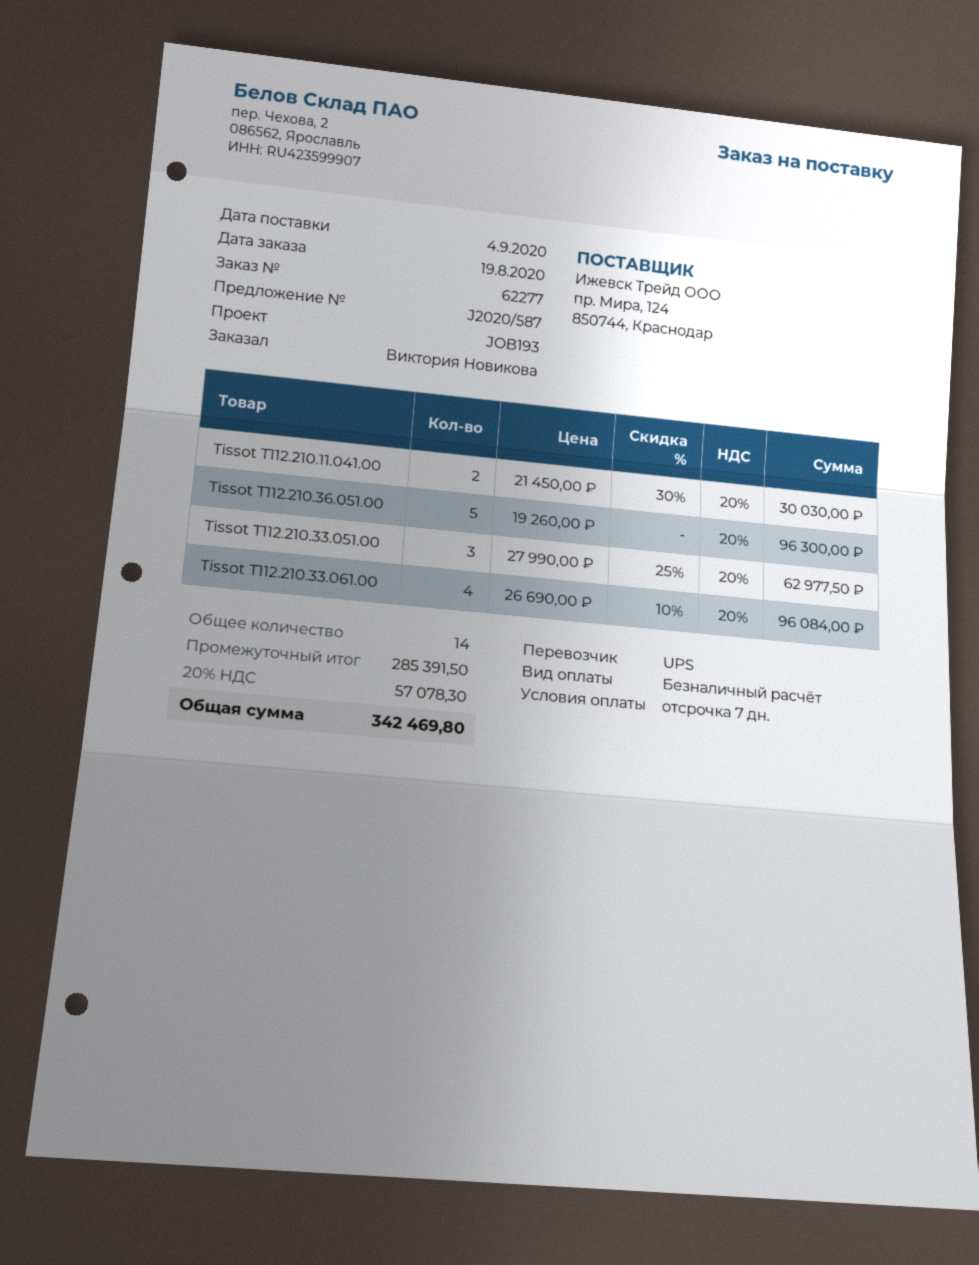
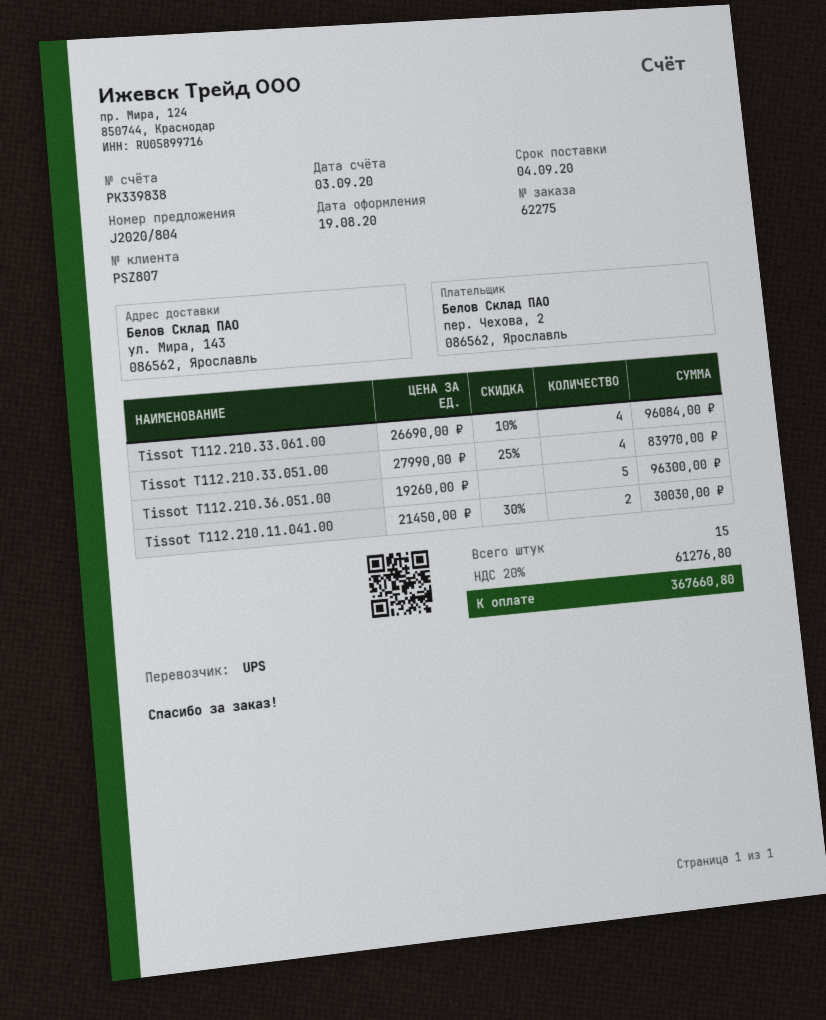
quote number: J2020/587 -> J2020/804
order number: 62277 -> 62275
Tissot T112.210.33.051.00: 3 x 27990.00 - 25% = 62977.50 -> 4 x 27990.00 - 25% = 83970.00
total quantity: 14 -> 15
tax: 20% = 57078.30 -> 20% = 61276.80
total: 342469.80 -> 367660.80

